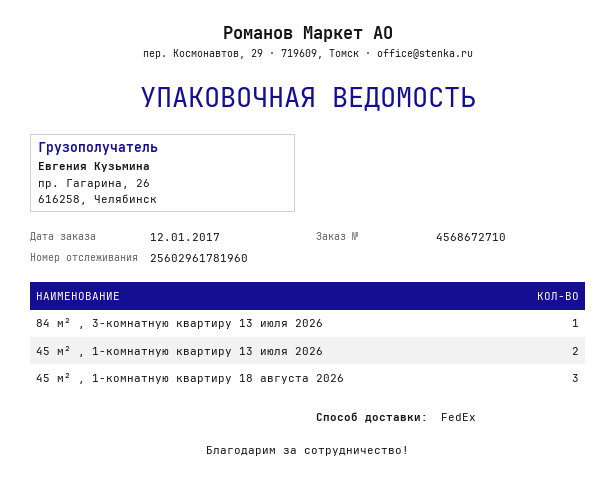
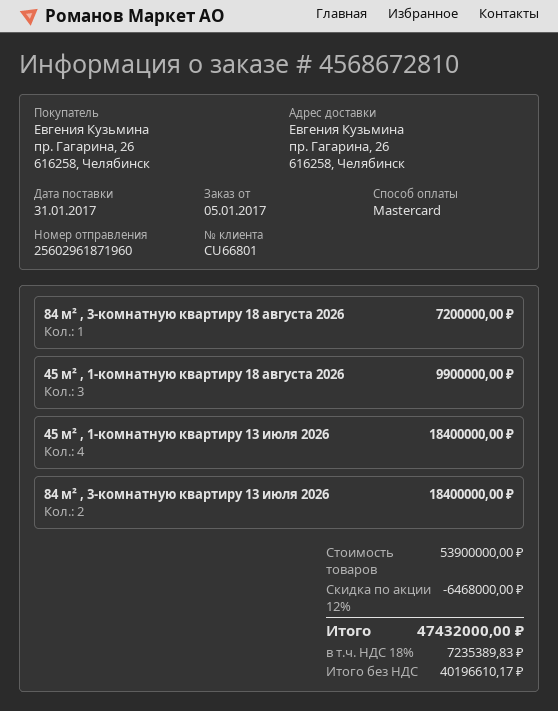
order number: 4568672710 -> 4568672810
order date: 2017-01-12 -> 2017-01-05
tracking number: 25602961781960 -> 25602961871960
84 м² , 3-комнатную квартиру 13 июля 2026: 1 -> 2
45 м² , 1-комнатную квартиру 13 июля 2026: 2 -> 4
84 м² , 3-комнатную квартиру 18 августа 2026: none -> 1

